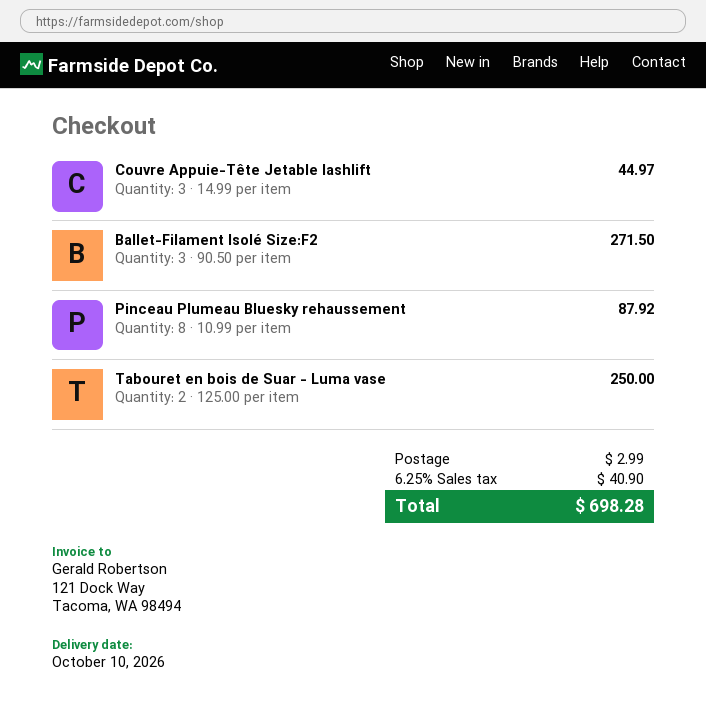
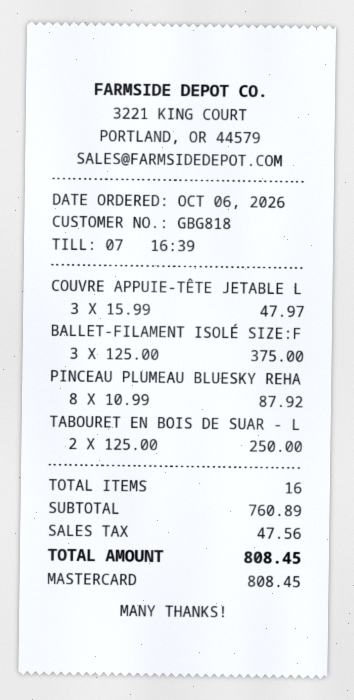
Couvre Appuie-Tête Jetable lashlift: 3 x 14.99 = 44.97 -> 3 x 15.99 = 47.97
Ballet-Filament Isolé Size:F2: 3 x 90.50 = 271.50 -> 3 x 125.00 = 375.00
shipping: 2.99 -> none
tax: 40.90 -> 47.56
total: 698.28 -> 808.45

